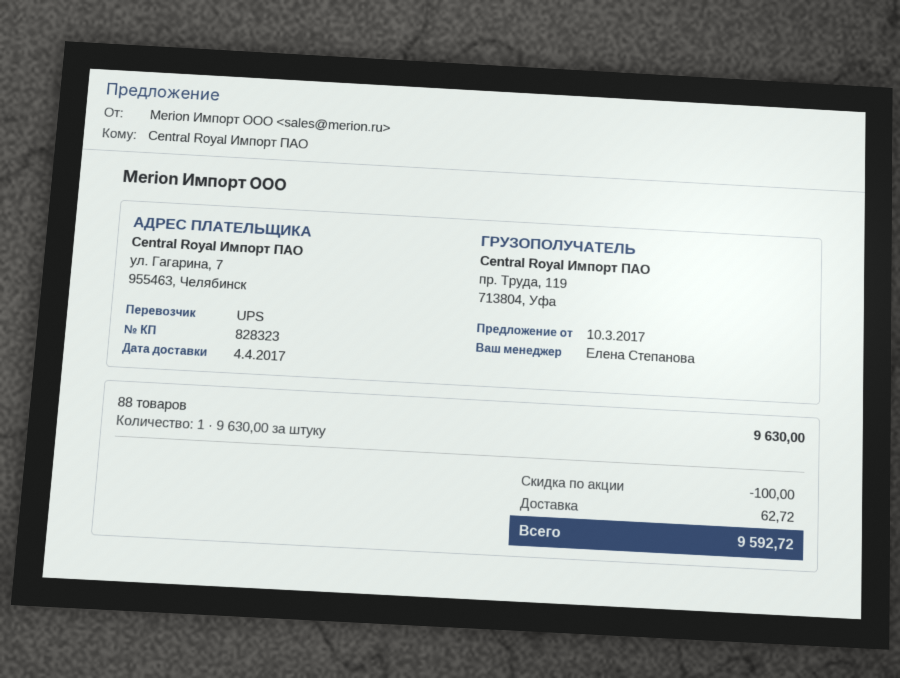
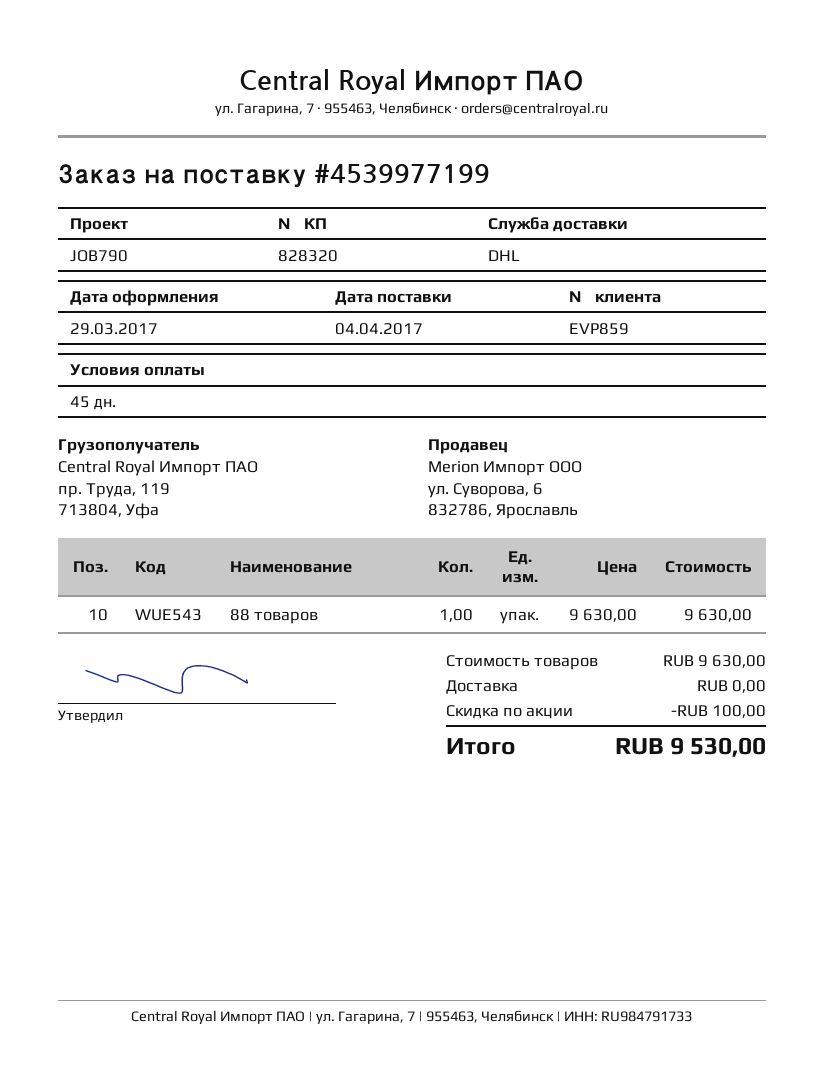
quote number: 828323 -> 828320
shipping method: UPS -> DHL
shipping: 62.72 -> 0.00
total: 9592.72 -> 9530.00

